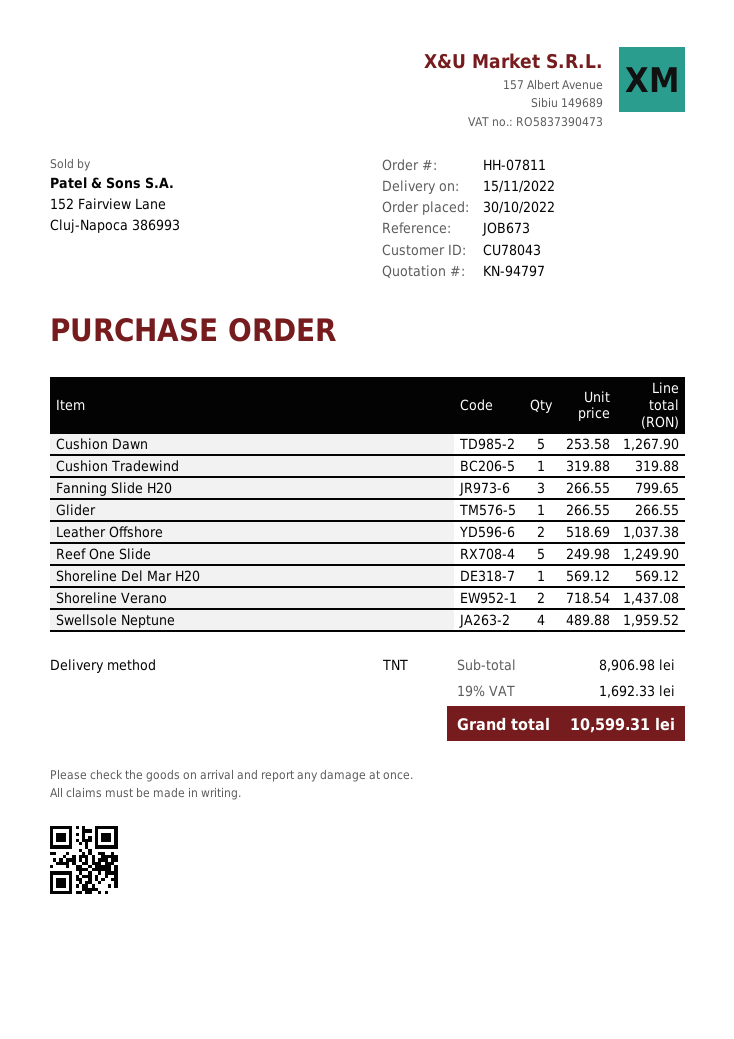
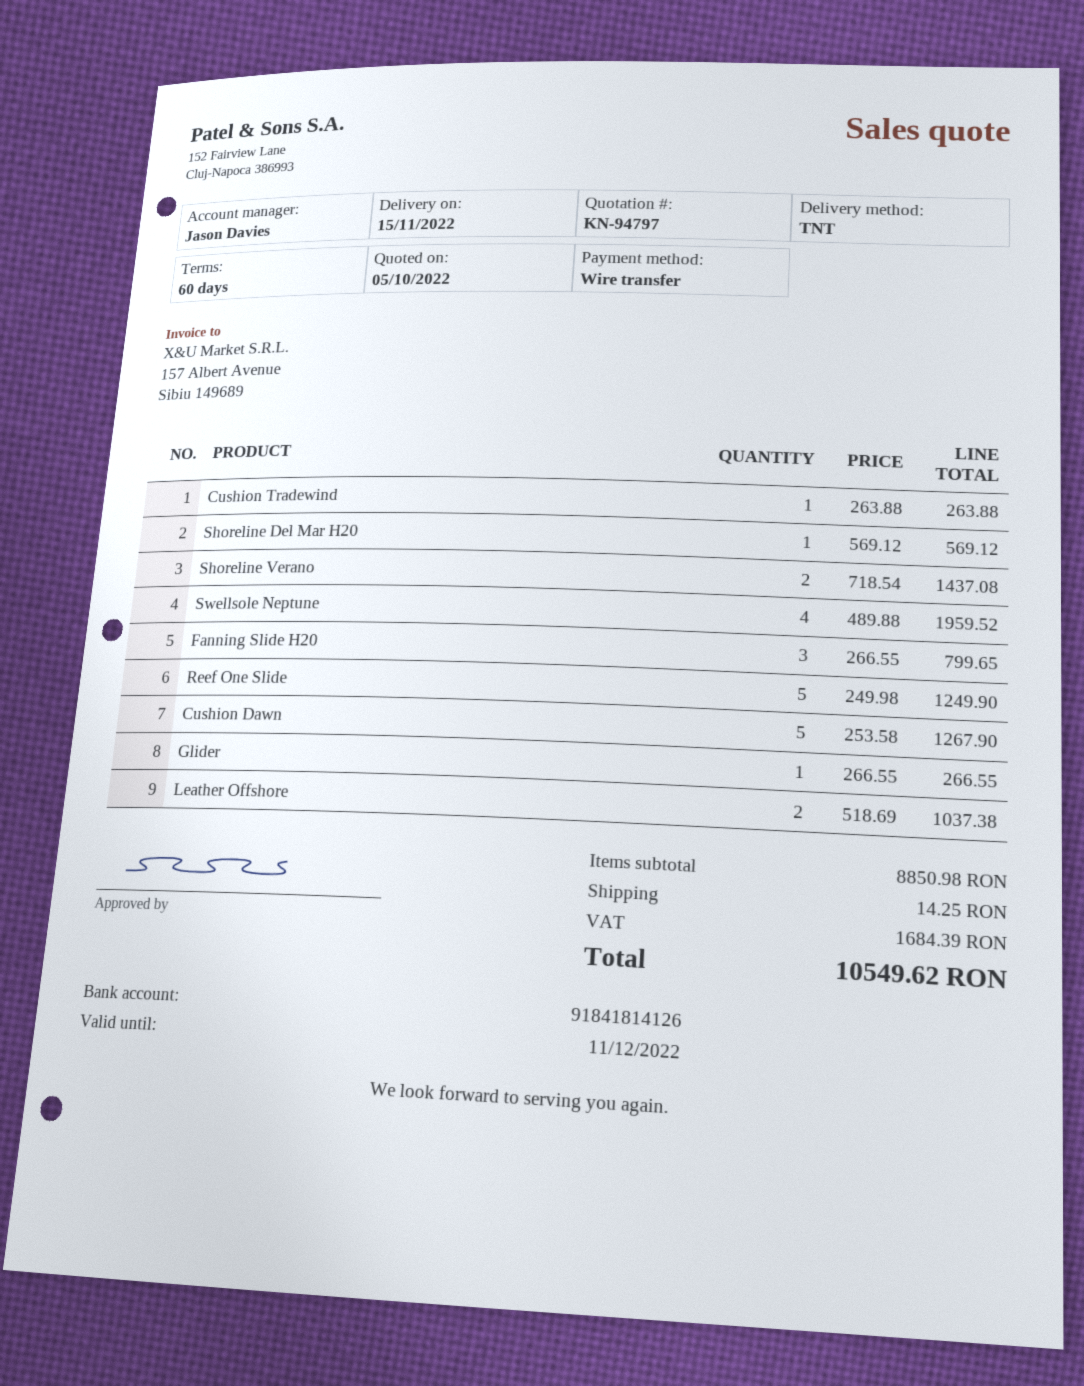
Cushion Tradewind: 1 x 319.88 = 319.88 -> 1 x 263.88 = 263.88
subtotal: 8906.98 -> 8850.98
shipping: none -> 14.25
tax: 1692.33 -> 1684.39
total: 10599.31 -> 10549.62

